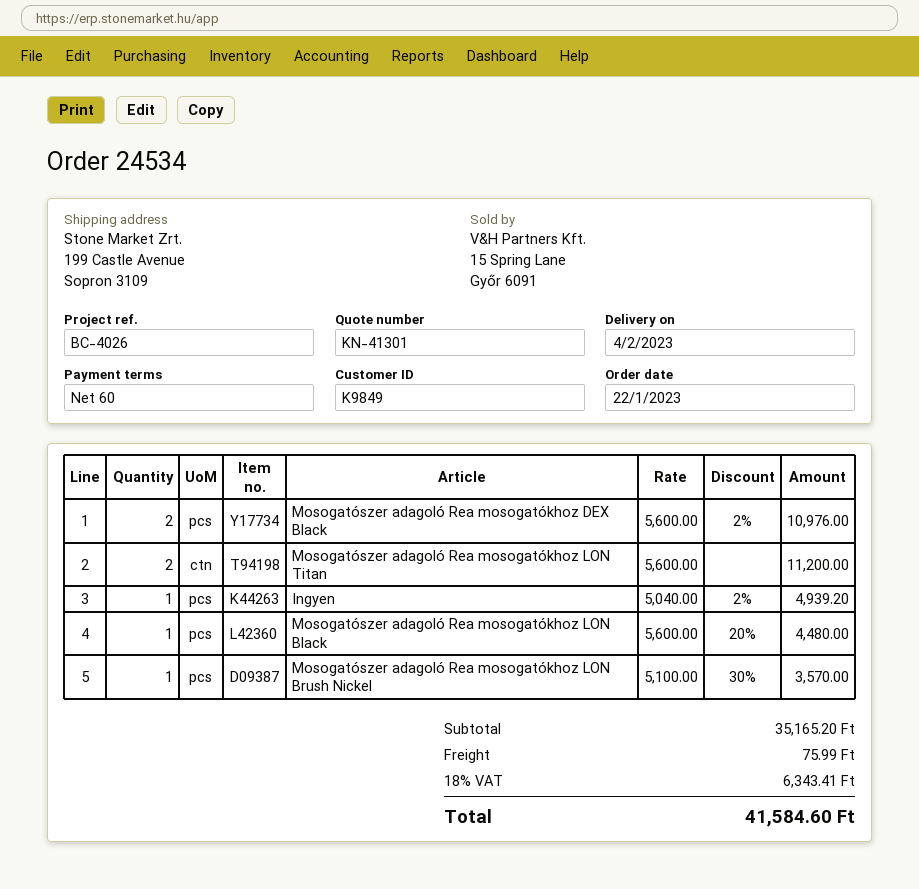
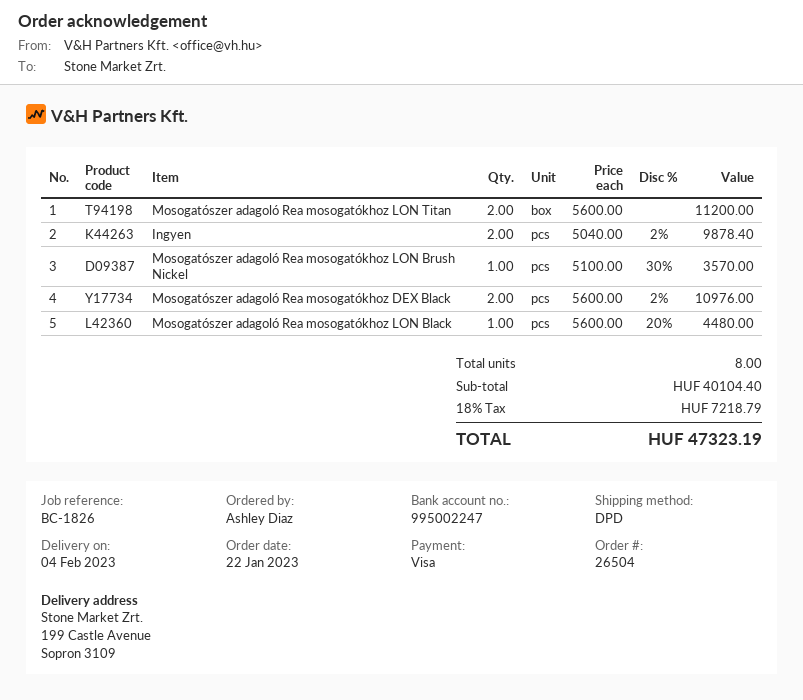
order number: 24534 -> 26504
reference: BC-4026 -> BC-1826
Ingyen: 1 x 5040.00 - 2% = 4939.20 -> 2 x 5040.00 - 2% = 9878.40
subtotal: 35165.20 -> 40104.40
shipping: 75.99 -> none
tax: 18% = 6343.41 -> 18% = 7218.79
total: 41584.60 -> 47323.19

